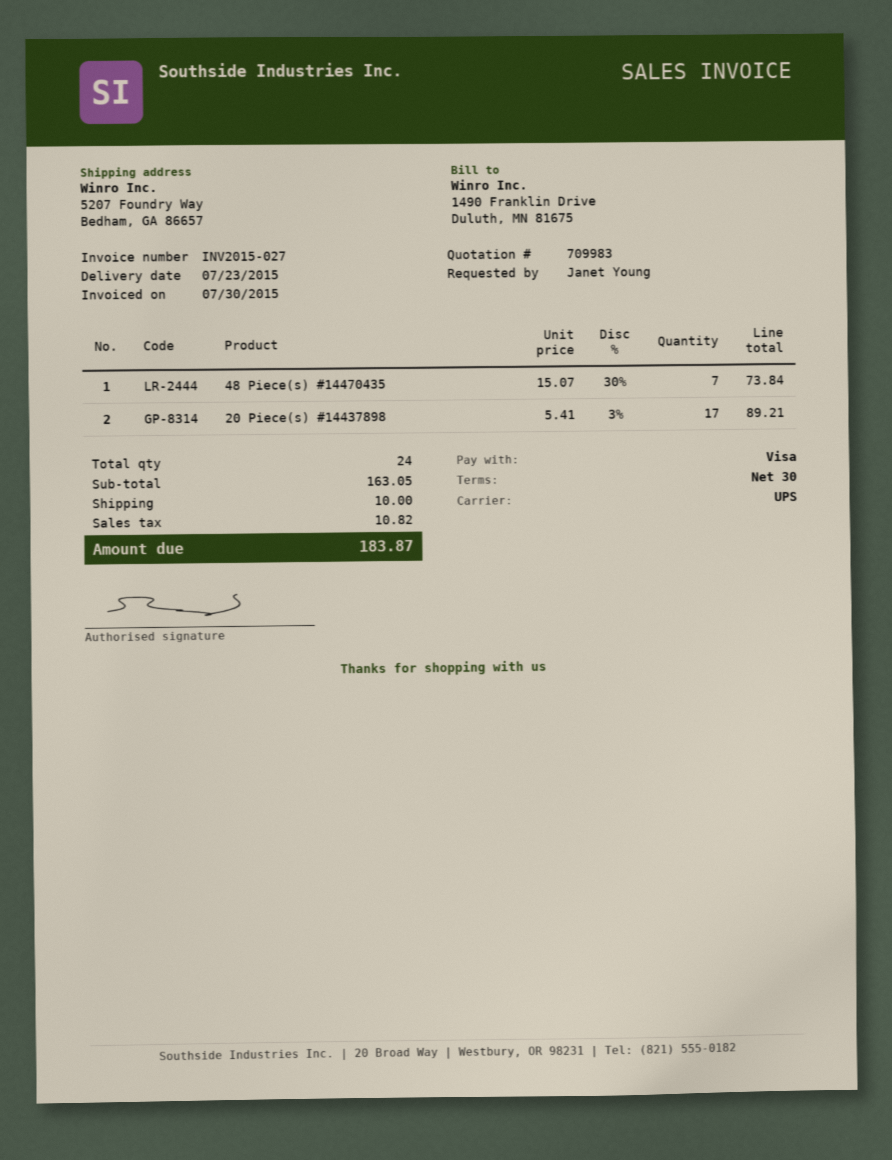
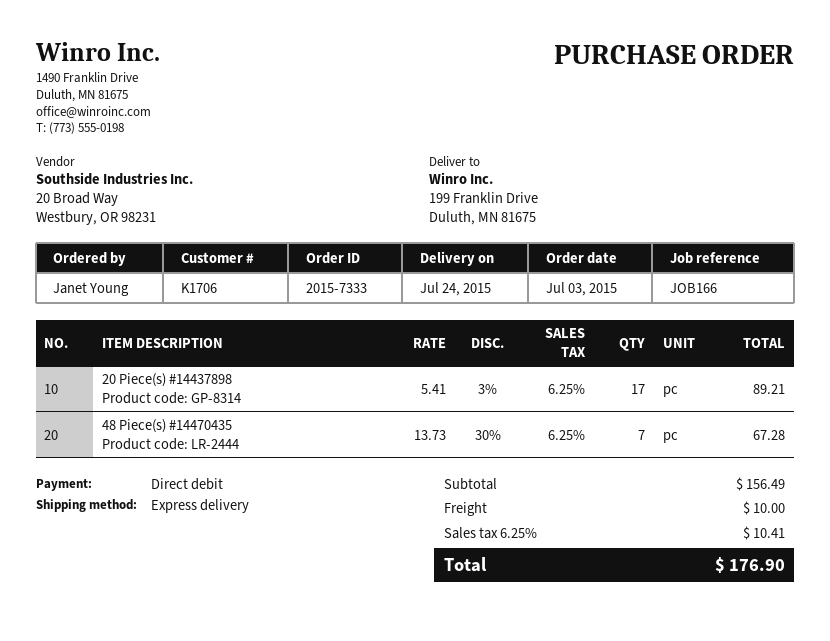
delivery date: 2015-07-23 -> 2015-07-24
payment method: Visa -> direct debit
shipping method: UPS -> express
ship to: 5207 Foundry Way, Bedham, GA 86657 -> 199 Franklin Drive, Duluth, MN 81675
48 Piece(s) #14470435: 7 x 15.07 - 30% = 73.84 -> 7 x 13.73 - 30% = 67.28
subtotal: 163.05 -> 156.49
tax: 10.82 -> 10.41
total: 183.87 -> 176.90

